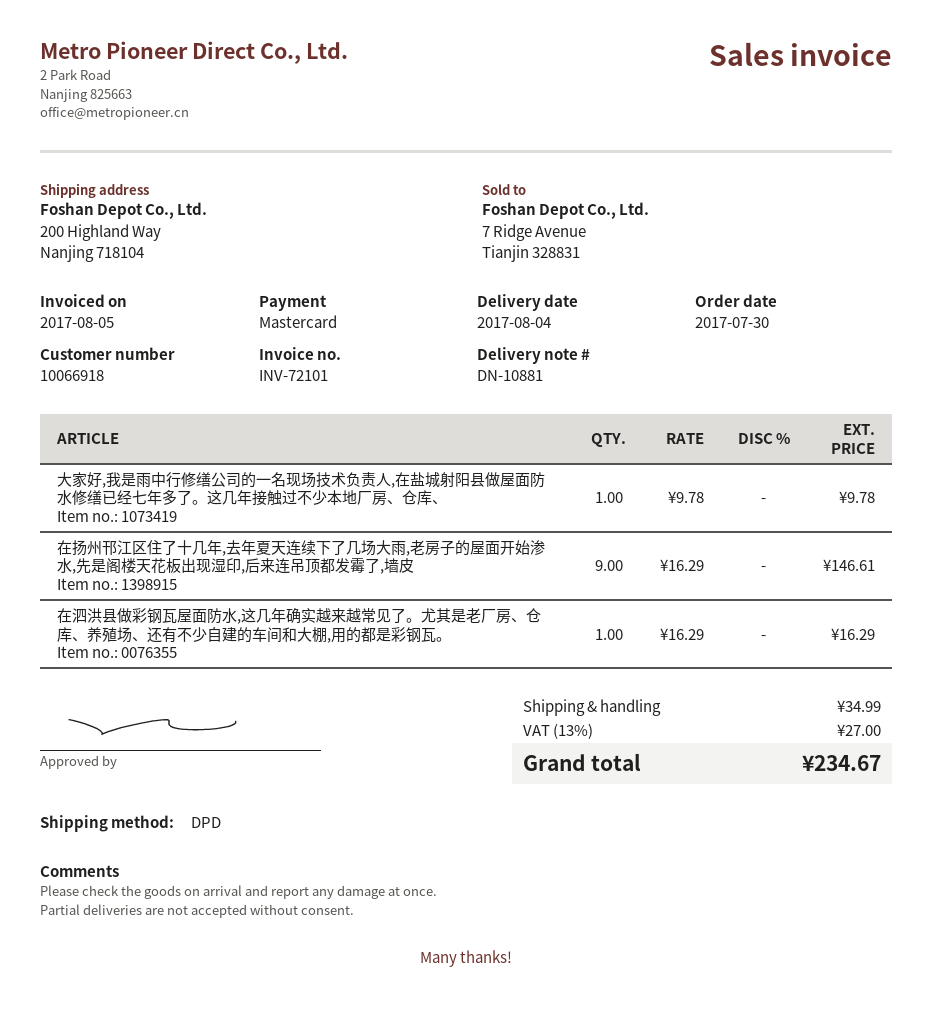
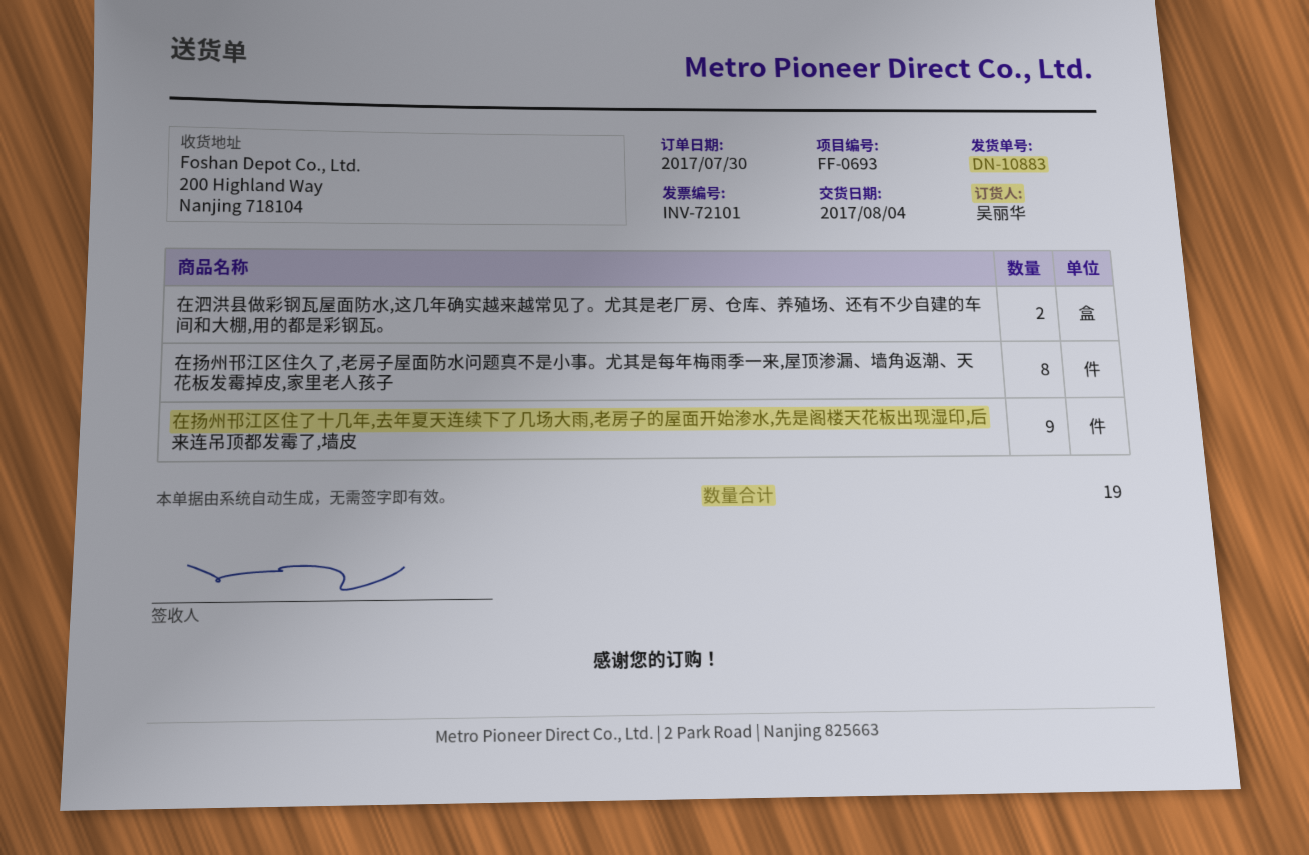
delivery note number: DN-10881 -> DN-10883
大家好,我是雨中行修缮公司的一名现场技术负责人,在盐城射阳县做屋面防水修缮已经七年多了。这几年接触过不少本地厂房、仓库、: 1 -> none
在泗洪县做彩钢瓦屋面防水,这几年确实越来越常见了。尤其是老厂房、仓库、养殖场、还有不少自建的车间和大棚,用的都是彩钢瓦。: 1 -> 2
在扬州邗江区住久了,老房子屋面防水问题真不是小事。尤其是每年梅雨季一来,屋顶渗漏、墙角返潮、天花板发霉掉皮,家里老人孩子: none -> 8

